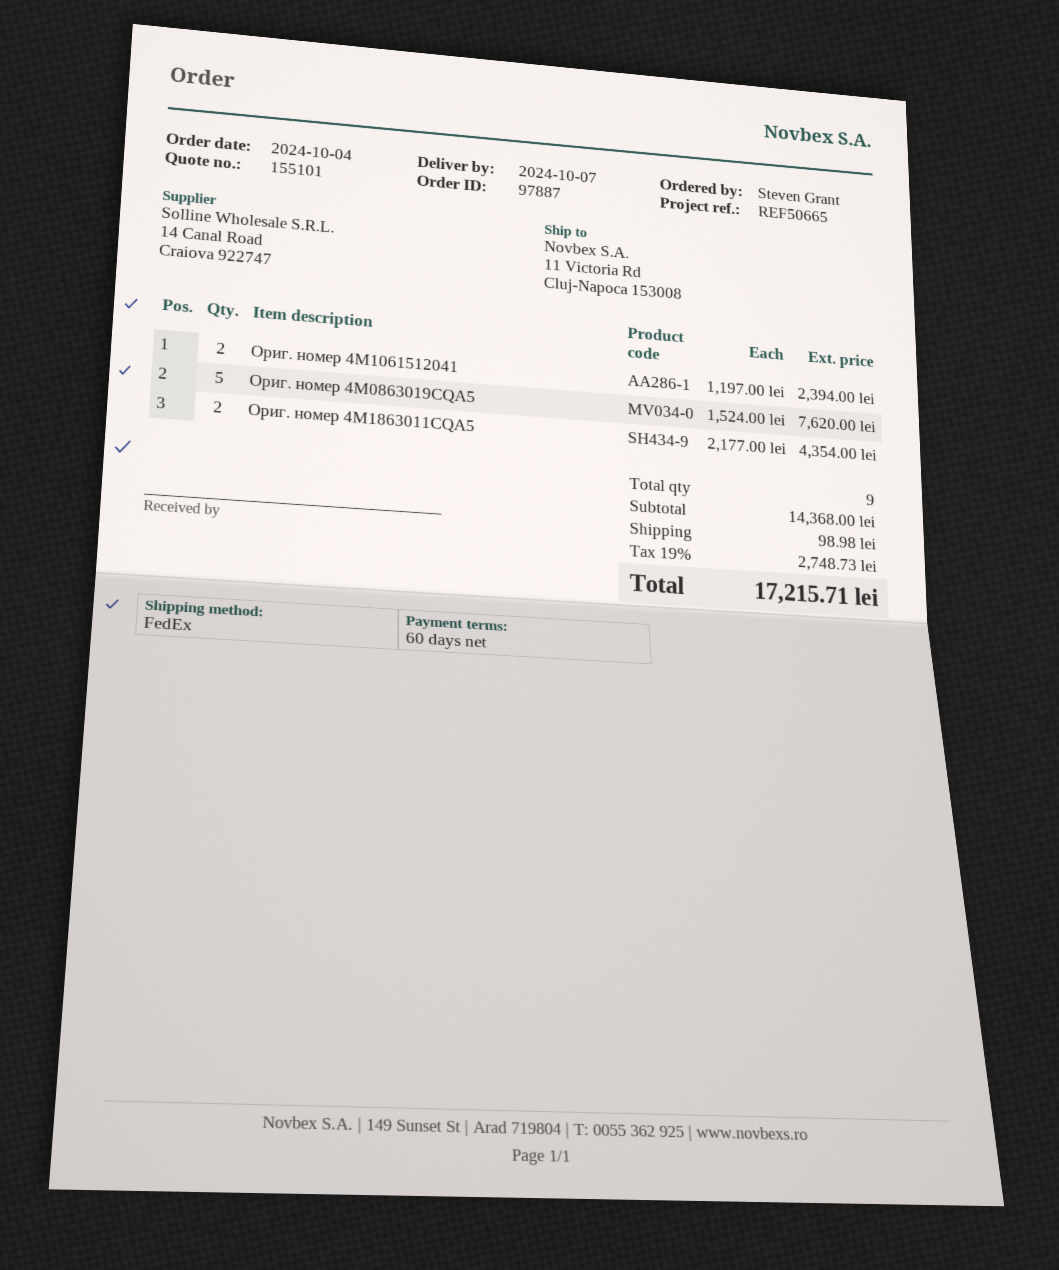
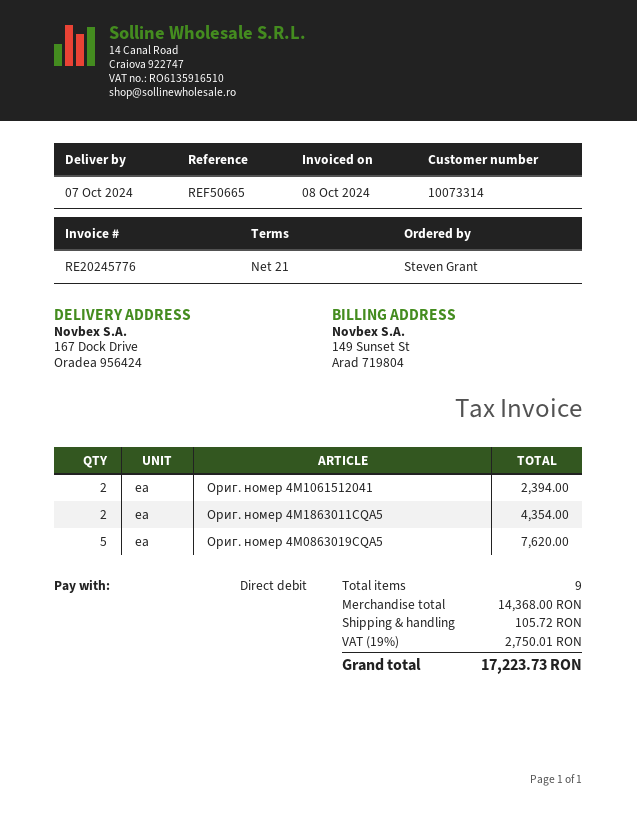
payment terms: 60 days -> 21 days
ship to: 11 Victoria Rd, Cluj-Napoca 153008 -> 167 Dock Drive, Oradea 956424
shipping: 98.98 -> 105.72
tax: 19% = 2748.73 -> 19% = 2750.01
total: 17215.71 -> 17223.73

